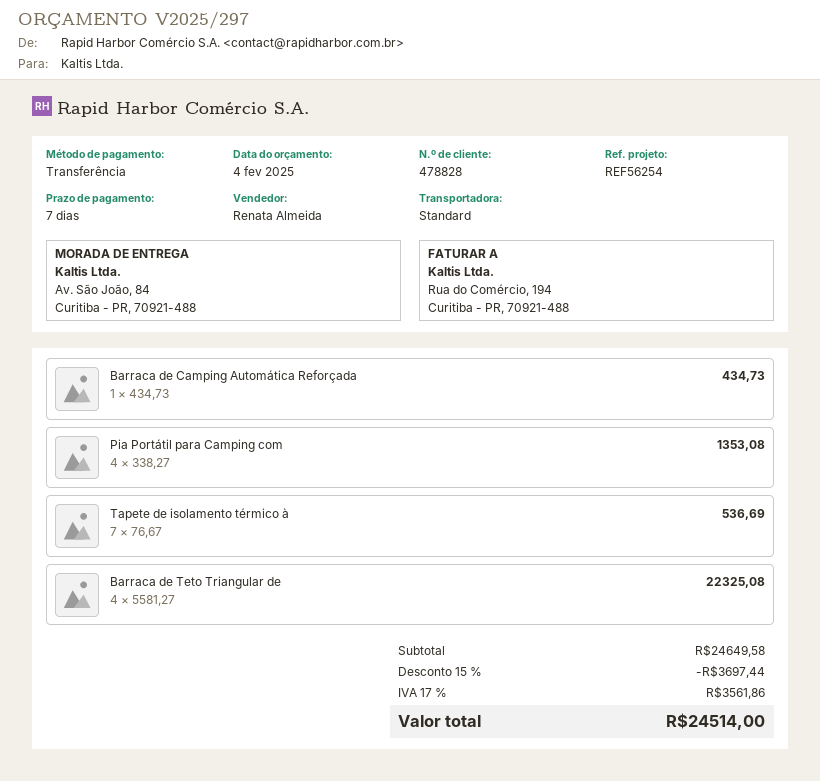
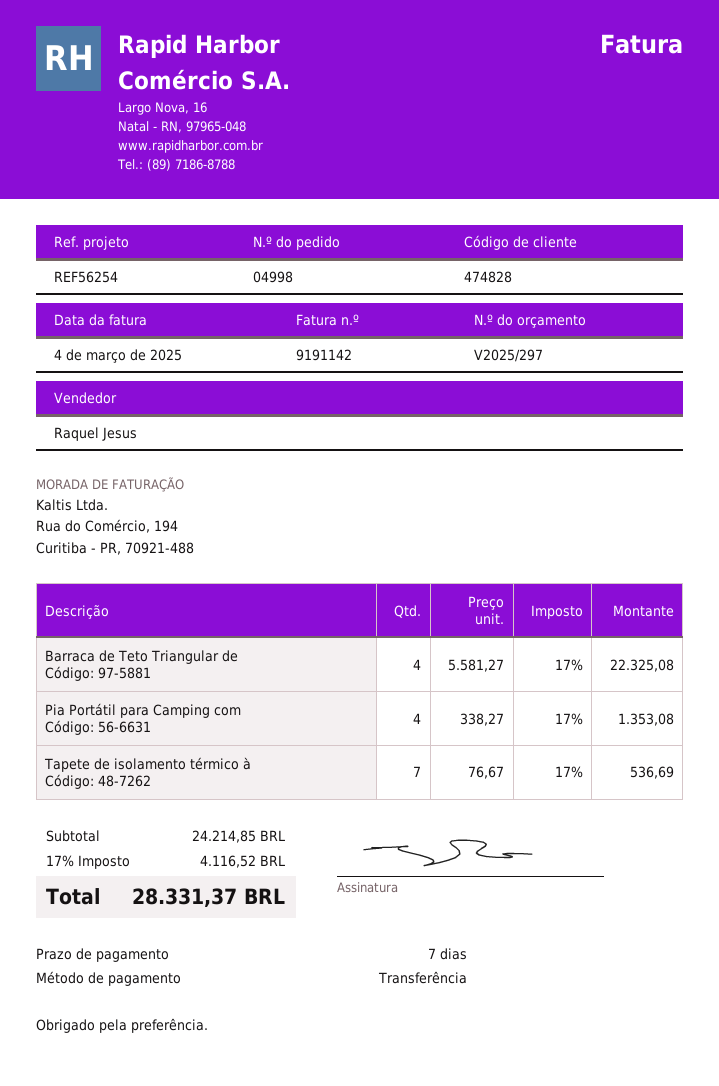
customer number: 478828 -> 474828
sales rep: Renata Almeida -> Raquel Jesus
Barraca de Camping Automática Reforçada: 1 x 434.73 = 434.73 -> none
subtotal: 24649.58 -> 24214.85
discount: 15% = 3697.44 -> none
tax: 17% = 3561.86 -> 17% = 4116.52
total: 24514.00 -> 28331.37

